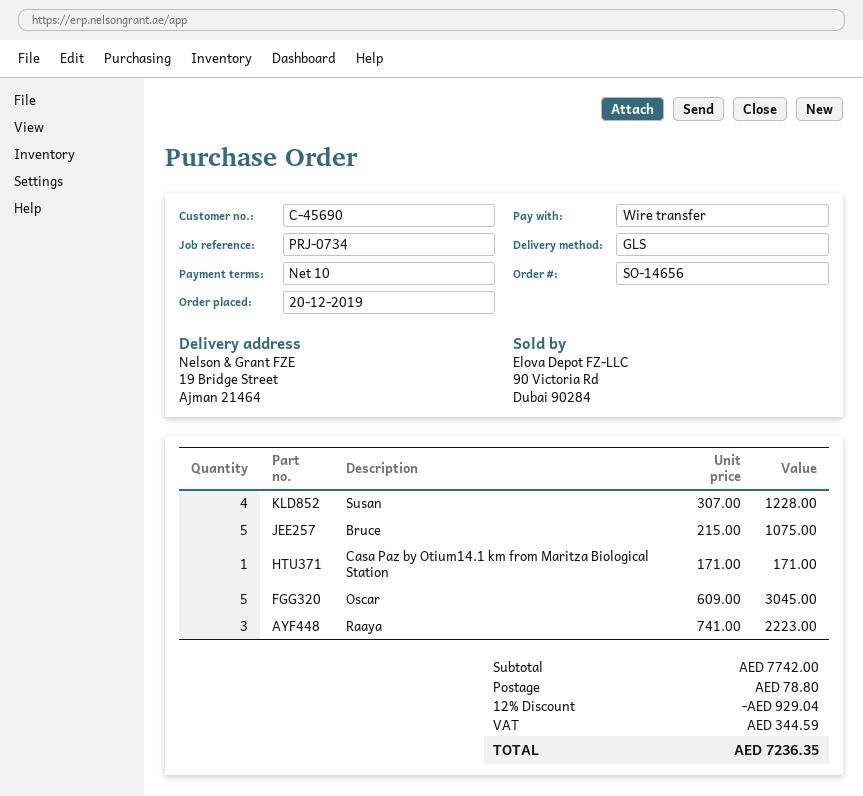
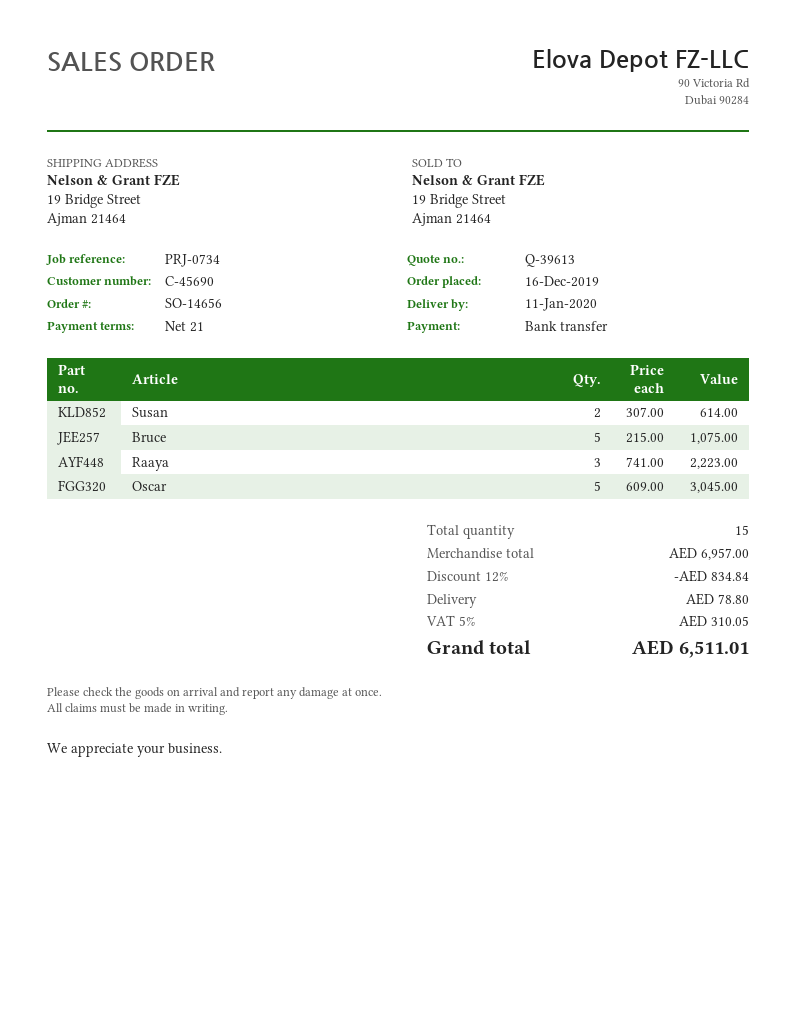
order date: 2019-12-20 -> 2019-12-16
payment terms: 10 days -> 21 days
Susan: 4 x 307.00 = 1228.00 -> 2 x 307.00 = 614.00
Casa Paz by Otium14.1 km from Maritza Biological Station: 1 x 171.00 = 171.00 -> none
subtotal: 7742.00 -> 6957.00
discount: 12% = 929.04 -> 12% = 834.84
tax: 344.59 -> 310.05
total: 7236.35 -> 6511.01

